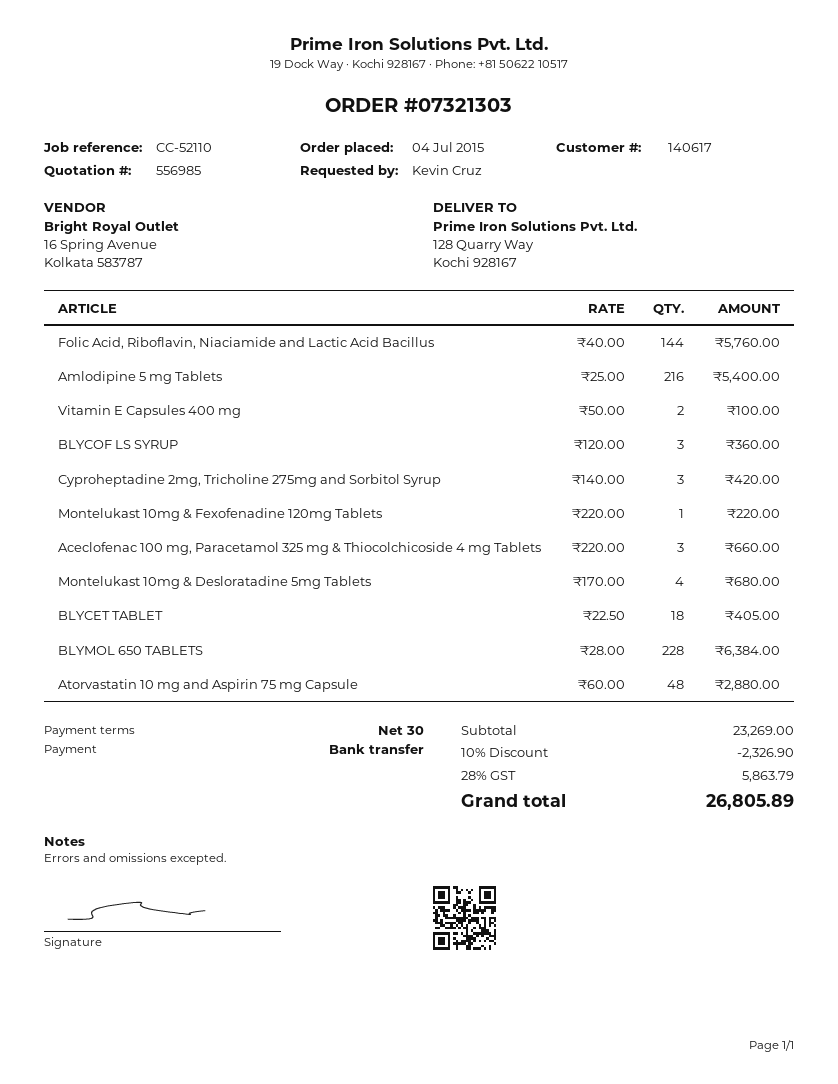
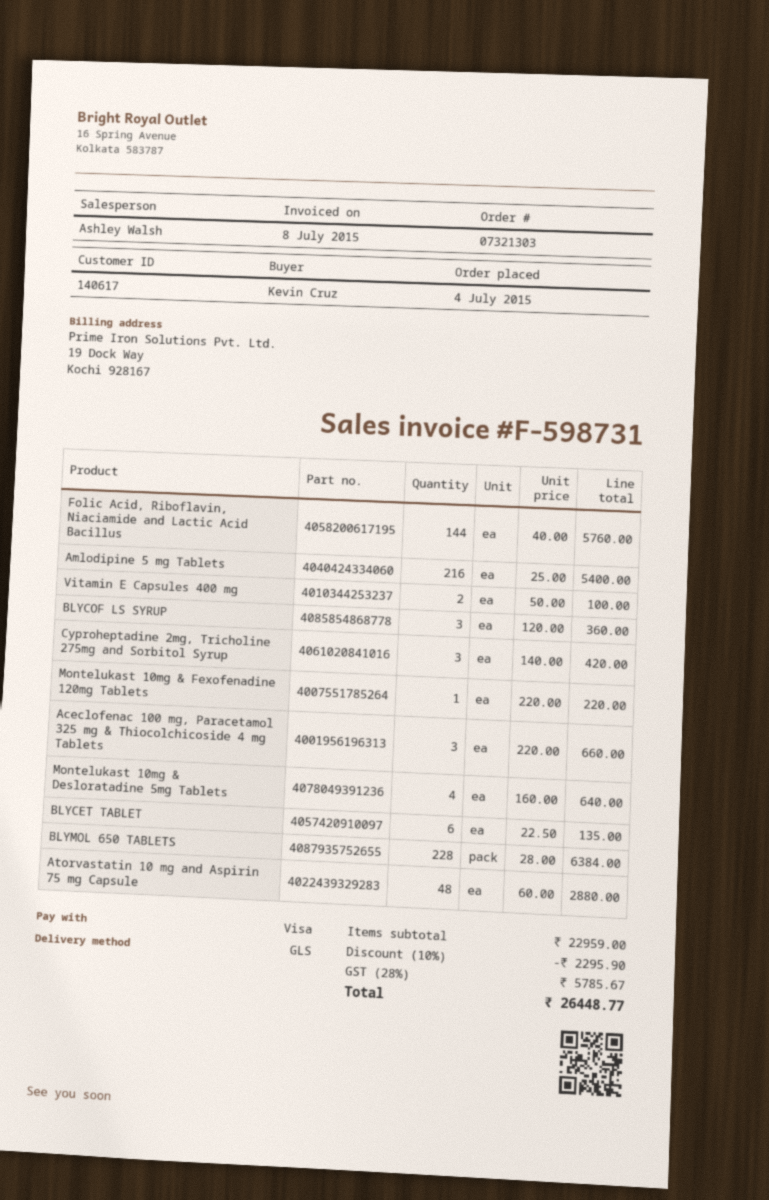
payment method: bank transfer -> Visa
Montelukast 10mg & Desloratadine 5mg Tablets: 4 x 170.00 = 680.00 -> 4 x 160.00 = 640.00
BLYCET TABLET: 18 x 22.50 = 405.00 -> 6 x 22.50 = 135.00
subtotal: 23269.00 -> 22959.00
discount: 10% = 2326.90 -> 10% = 2295.90
tax: 28% = 5863.79 -> 28% = 5785.67
total: 26805.89 -> 26448.77

